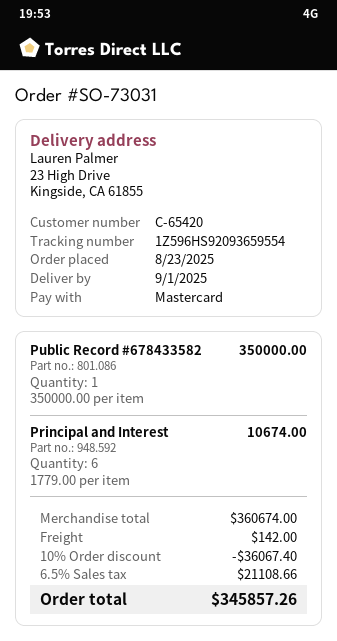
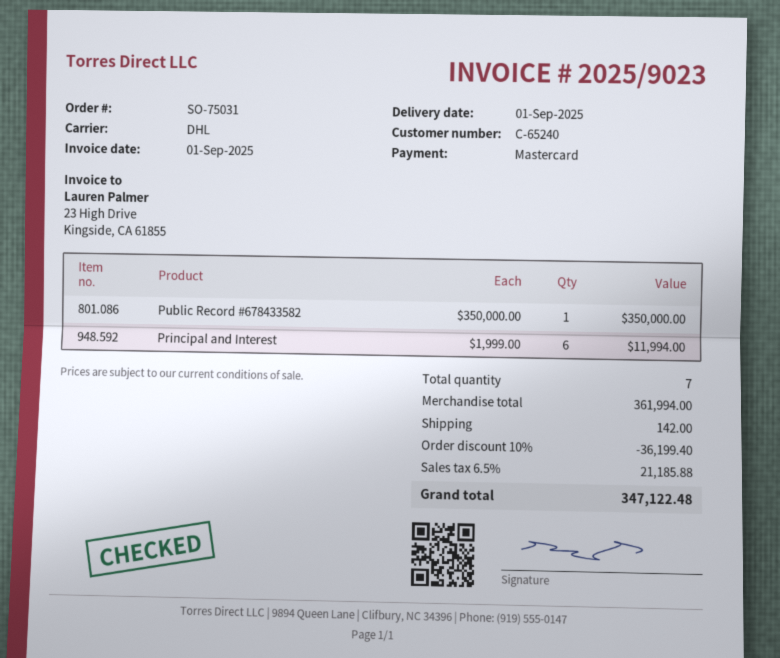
order number: SO-73031 -> SO-75031
customer number: C-65420 -> C-65240
Principal and Interest: 6 x 1779.00 = 10674.00 -> 6 x 1999.00 = 11994.00
subtotal: 360674.00 -> 361994.00
discount: 10% = 36067.40 -> 10% = 36199.40
tax: 6.5% = 21108.66 -> 6.5% = 21185.88
total: 345857.26 -> 347122.48

